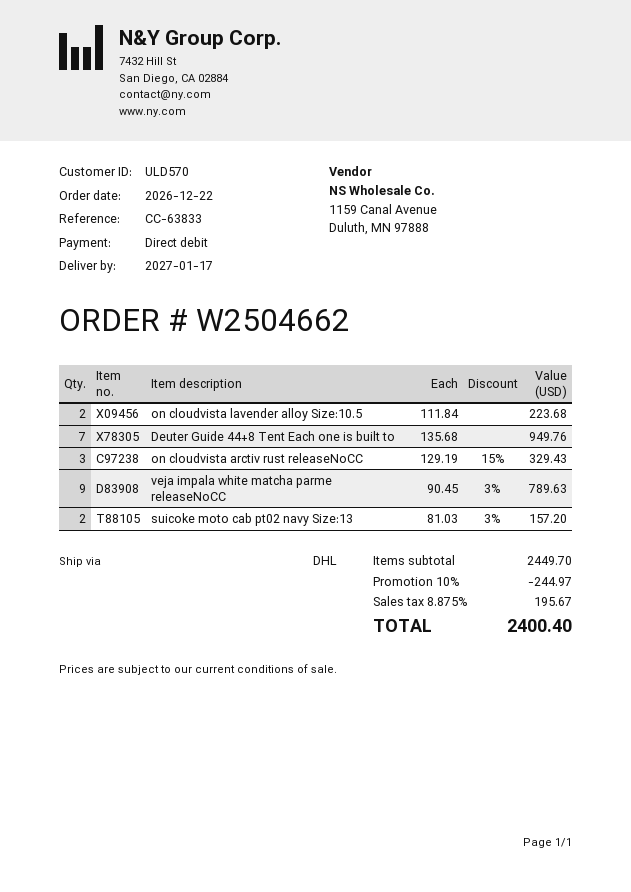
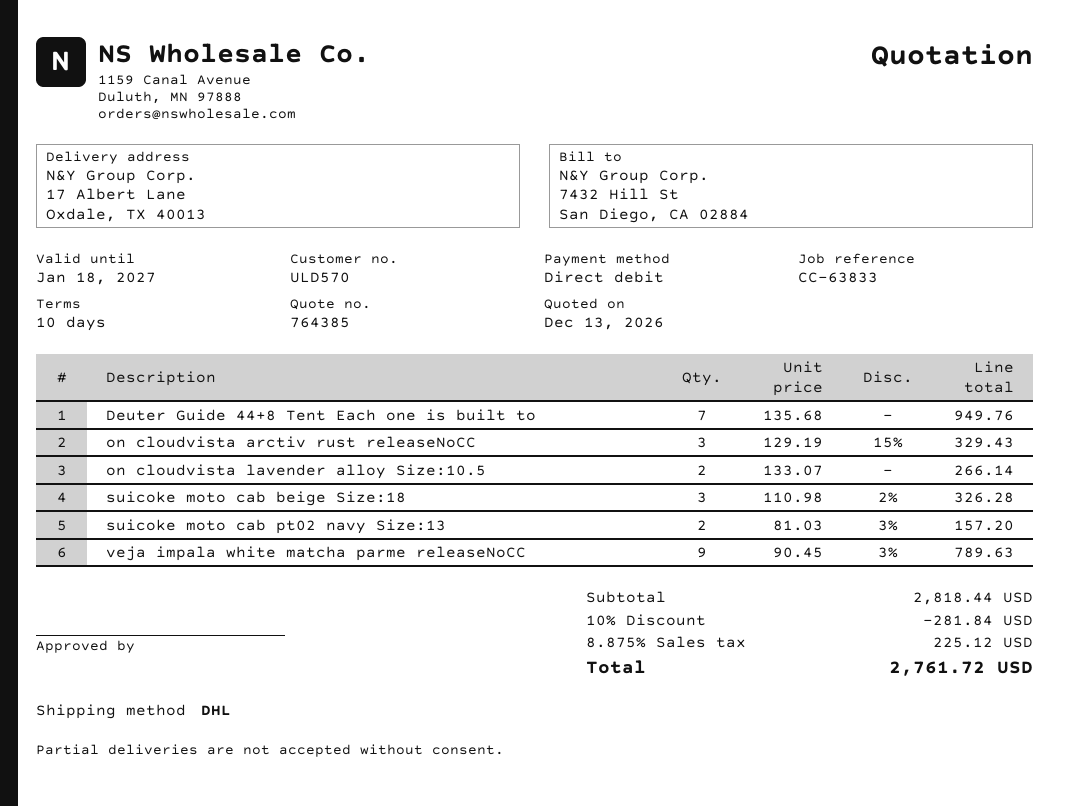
on cloudvista lavender alloy Size:10.5: 2 x 111.84 = 223.68 -> 2 x 133.07 = 266.14
suicoke moto cab beige Size:18: none -> 3 x 110.98 - 2% = 326.28
subtotal: 2449.70 -> 2818.44
discount: 10% = 244.97 -> 10% = 281.84
tax: 8.875% = 195.67 -> 8.875% = 225.12
total: 2400.40 -> 2761.72

